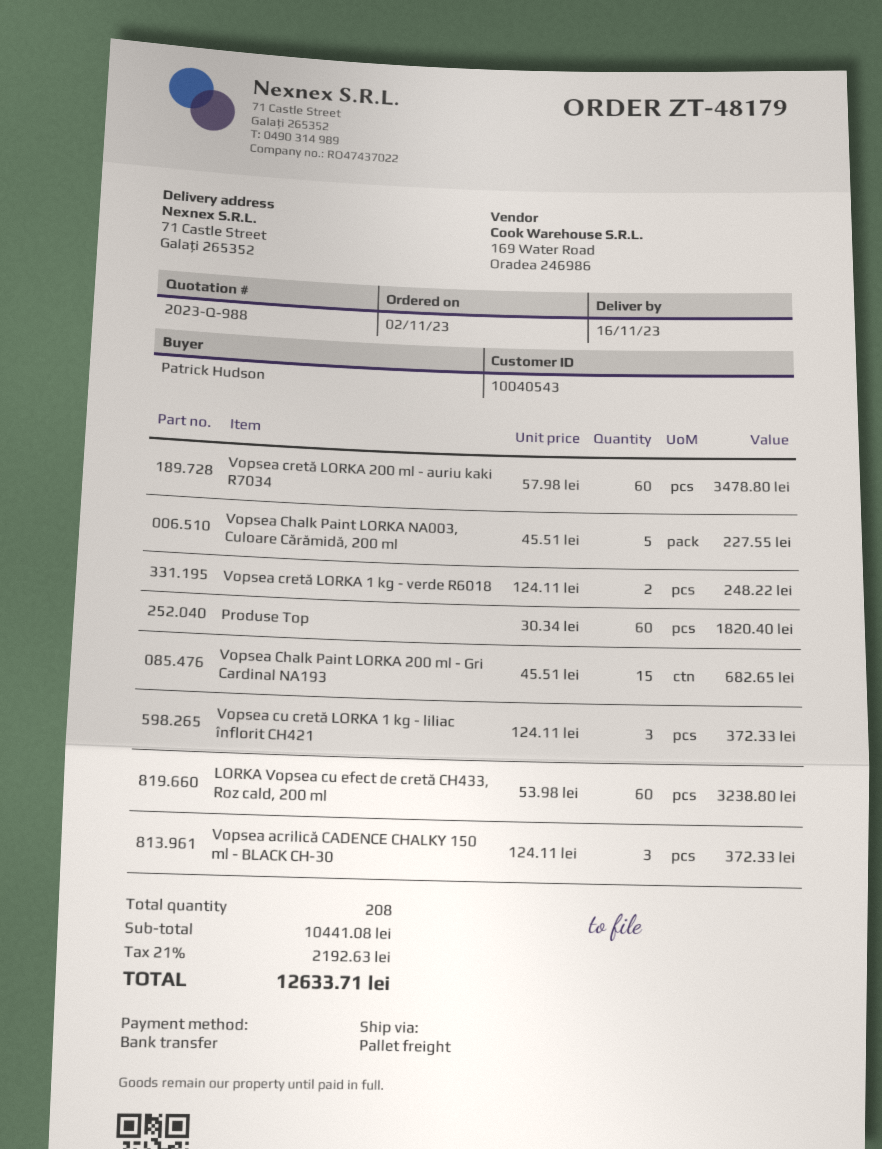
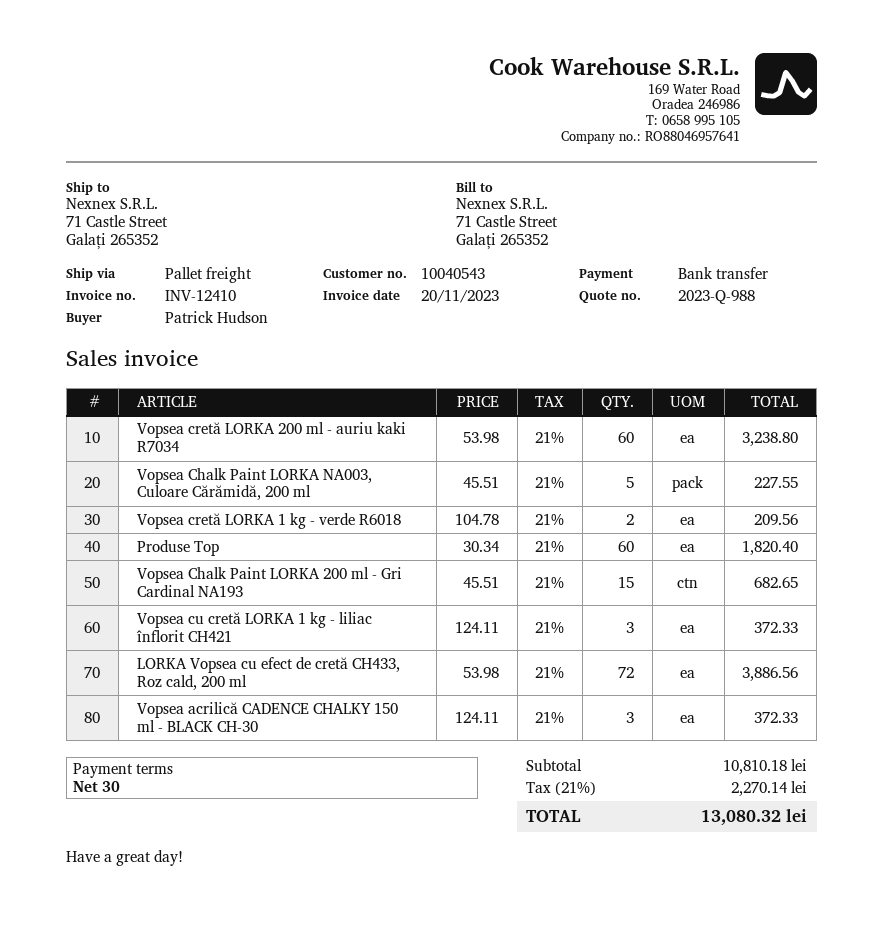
Vopsea cretă LORKA 200 ml - auriu kaki R7034: 60 x 57.98 = 3478.80 -> 60 x 53.98 = 3238.80
Vopsea cretă LORKA 1 kg - verde R6018: 2 x 124.11 = 248.22 -> 2 x 104.78 = 209.56
LORKA Vopsea cu efect de cretă CH433, Roz cald, 200 ml: 60 x 53.98 = 3238.80 -> 72 x 53.98 = 3886.56
subtotal: 10441.08 -> 10810.18
tax: 21% = 2192.63 -> 21% = 2270.14
total: 12633.71 -> 13080.32

